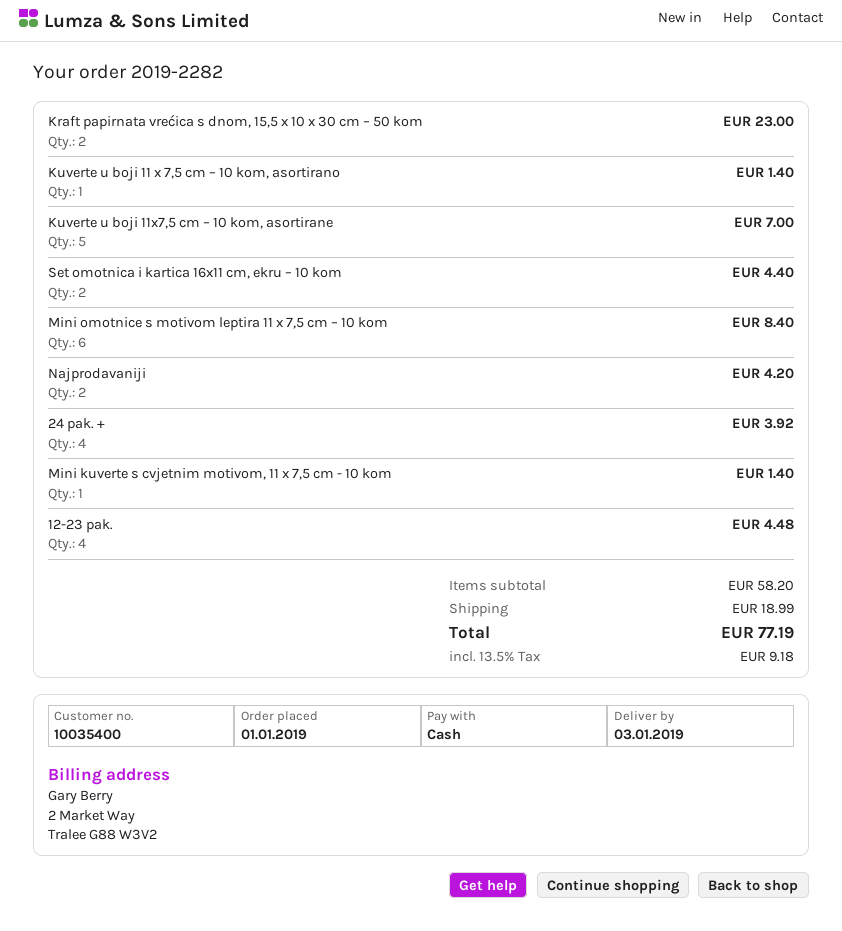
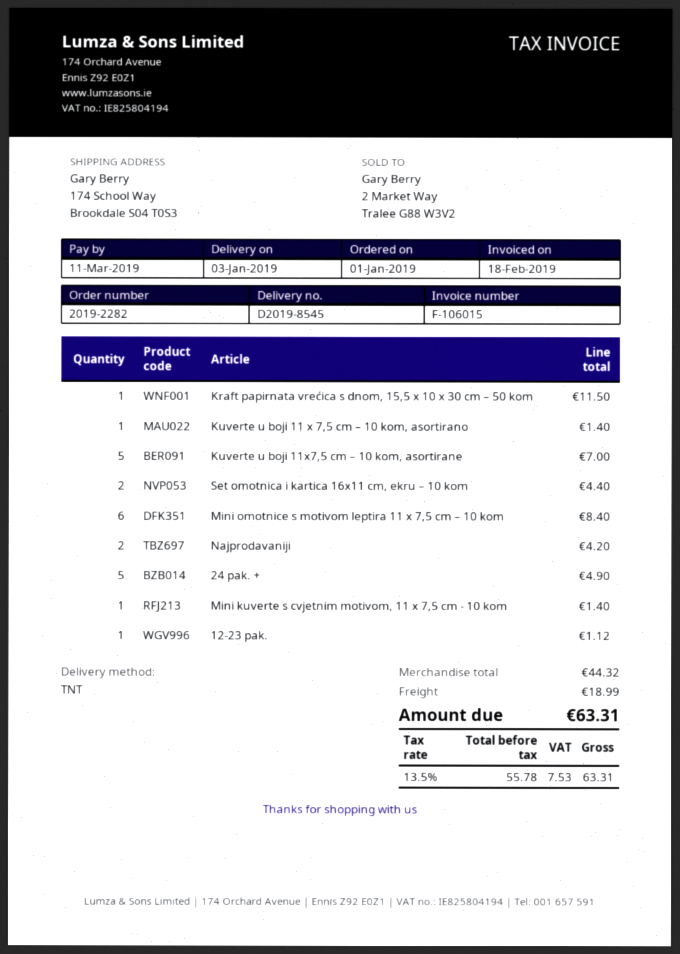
Kraft papirnata vrećica s dnom, 15,5 x 10 x 30 cm – 50 kom: 2 for 23.00 -> 1 for 11.50
24 pak. +: 4 for 3.92 -> 5 for 4.90
12-23 pak.: 4 for 4.48 -> 1 for 1.12
subtotal: 58.20 -> 44.32
tax: 13.5% = 9.18 -> 13.5% = 7.53
total: 77.19 -> 63.31

